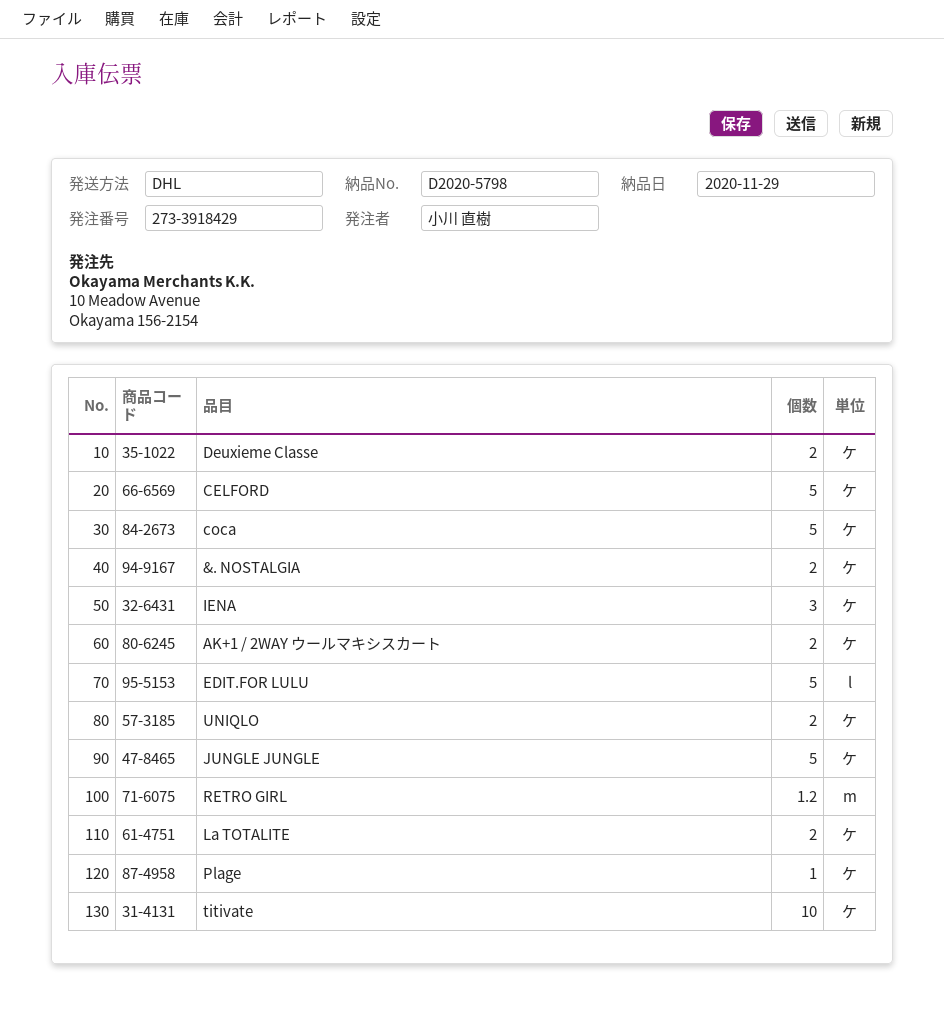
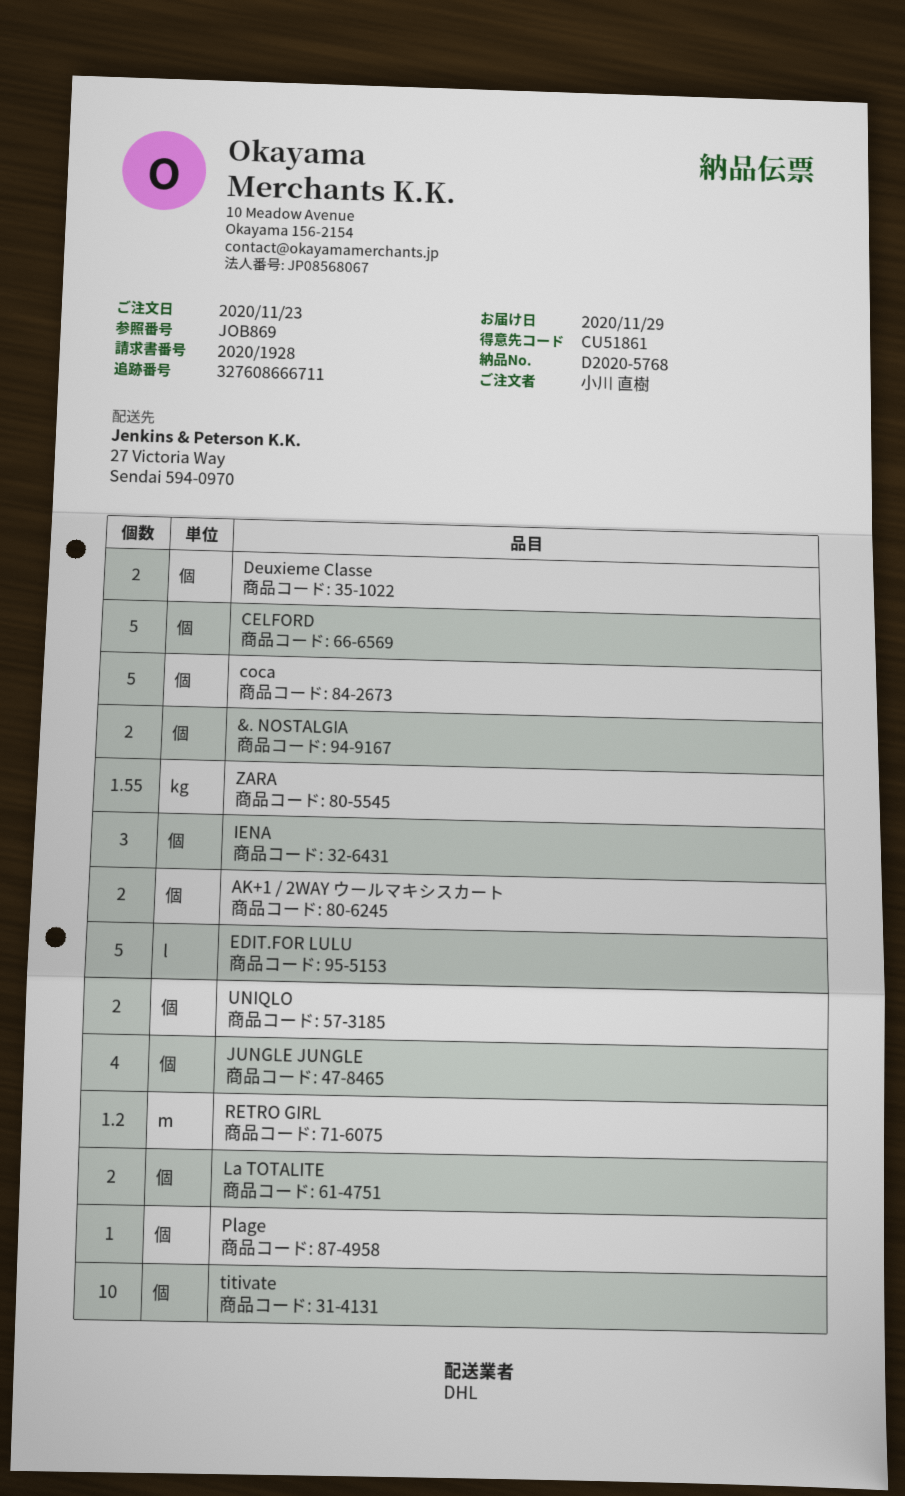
delivery note number: D2020-5798 -> D2020-5768
JUNGLE JUNGLE: 5 -> 4
ZARA: none -> 1.55

